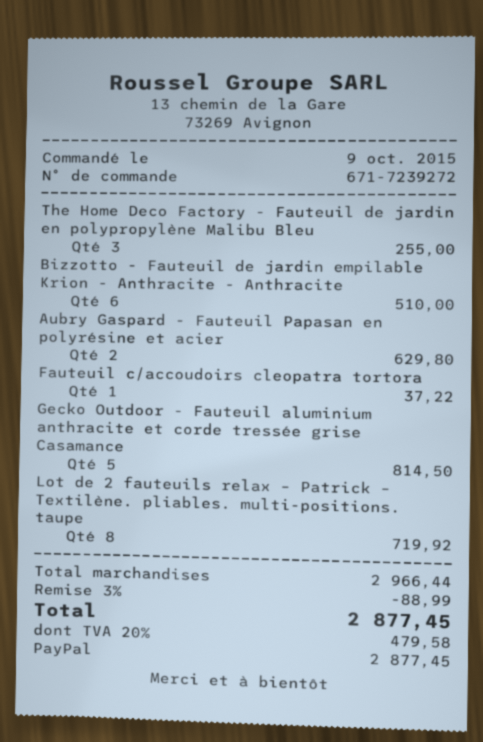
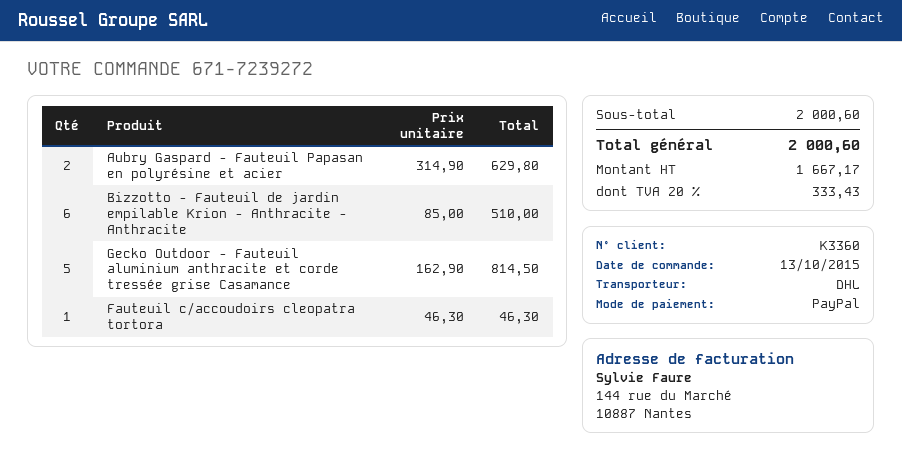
order date: 2015-10-09 -> 2015-10-13
The Home Deco Factory - Fauteuil de jardin en polypropylène Malibu Bleu: 3 for 255.00 -> none
Fauteuil c/accoudoirs cleopatra tortora: 1 for 37.22 -> 1 for 46.30
Lot de 2 fauteuils relax – Patrick – Textilène. pliables. multi-positions. taupe: 8 for 719.92 -> none
subtotal: 2966.44 -> 2000.60
discount: 3% = 88.99 -> none
tax: 20% = 479.58 -> 20% = 333.43
total: 2877.45 -> 2000.60

